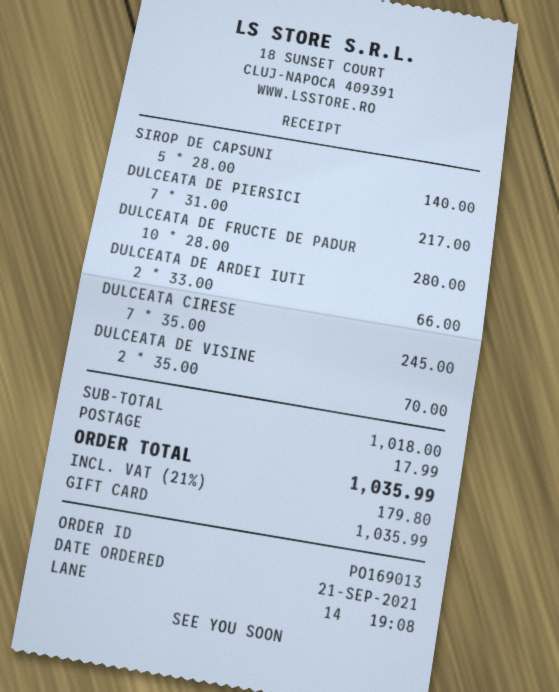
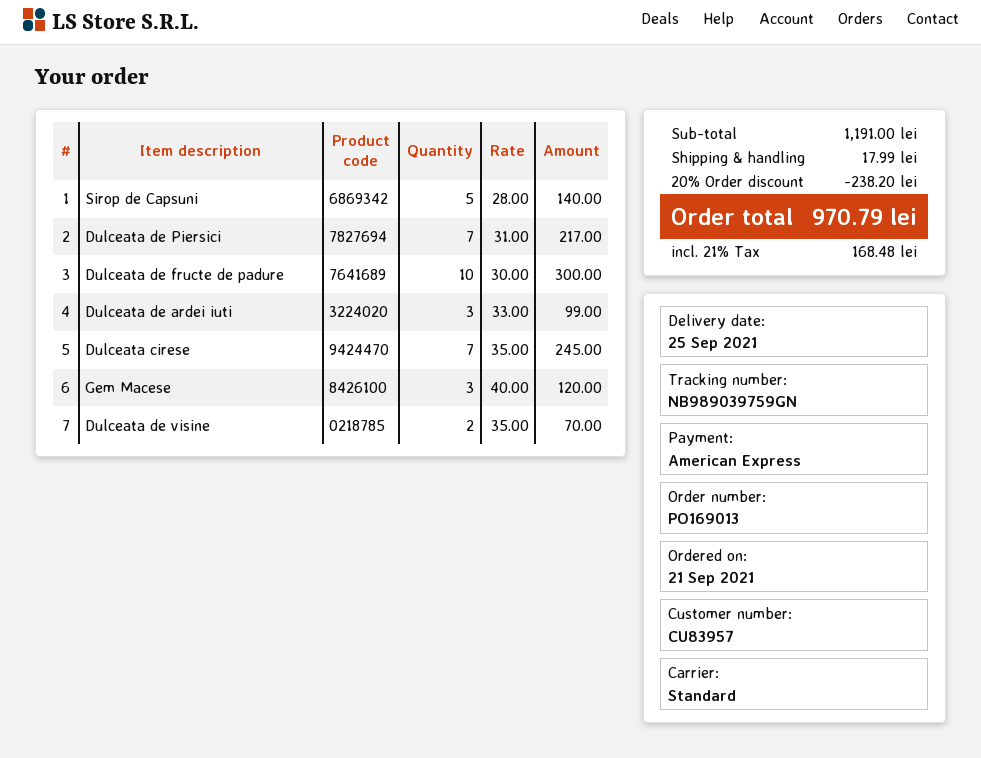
payment method: gift card -> American Express
DULCEATA DE FRUCTE DE PADUR: 10 x 28.00 = 280.00 -> 10 x 30.00 = 300.00
DULCEATA DE ARDEI IUTI: 2 x 33.00 = 66.00 -> 3 x 33.00 = 99.00
Gem Macese: none -> 3 x 40.00 = 120.00
subtotal: 1018.00 -> 1191.00
discount: none -> 20% = 238.20
tax: 21% = 179.80 -> 21% = 168.48
total: 1035.99 -> 970.79

